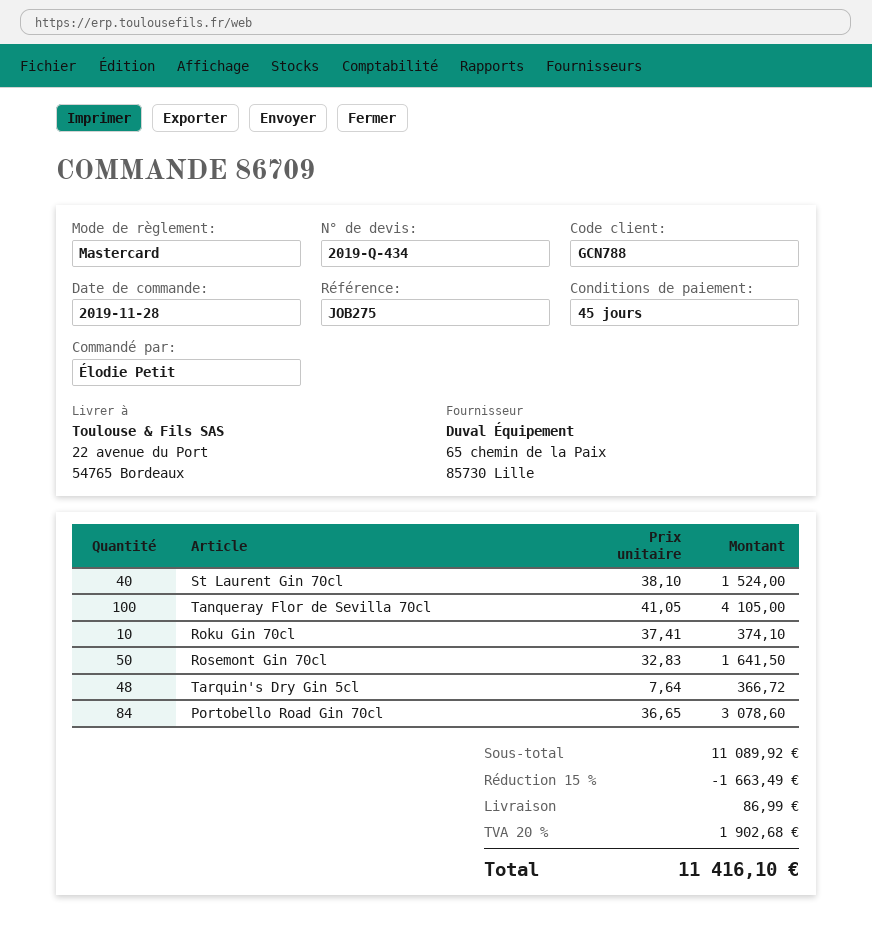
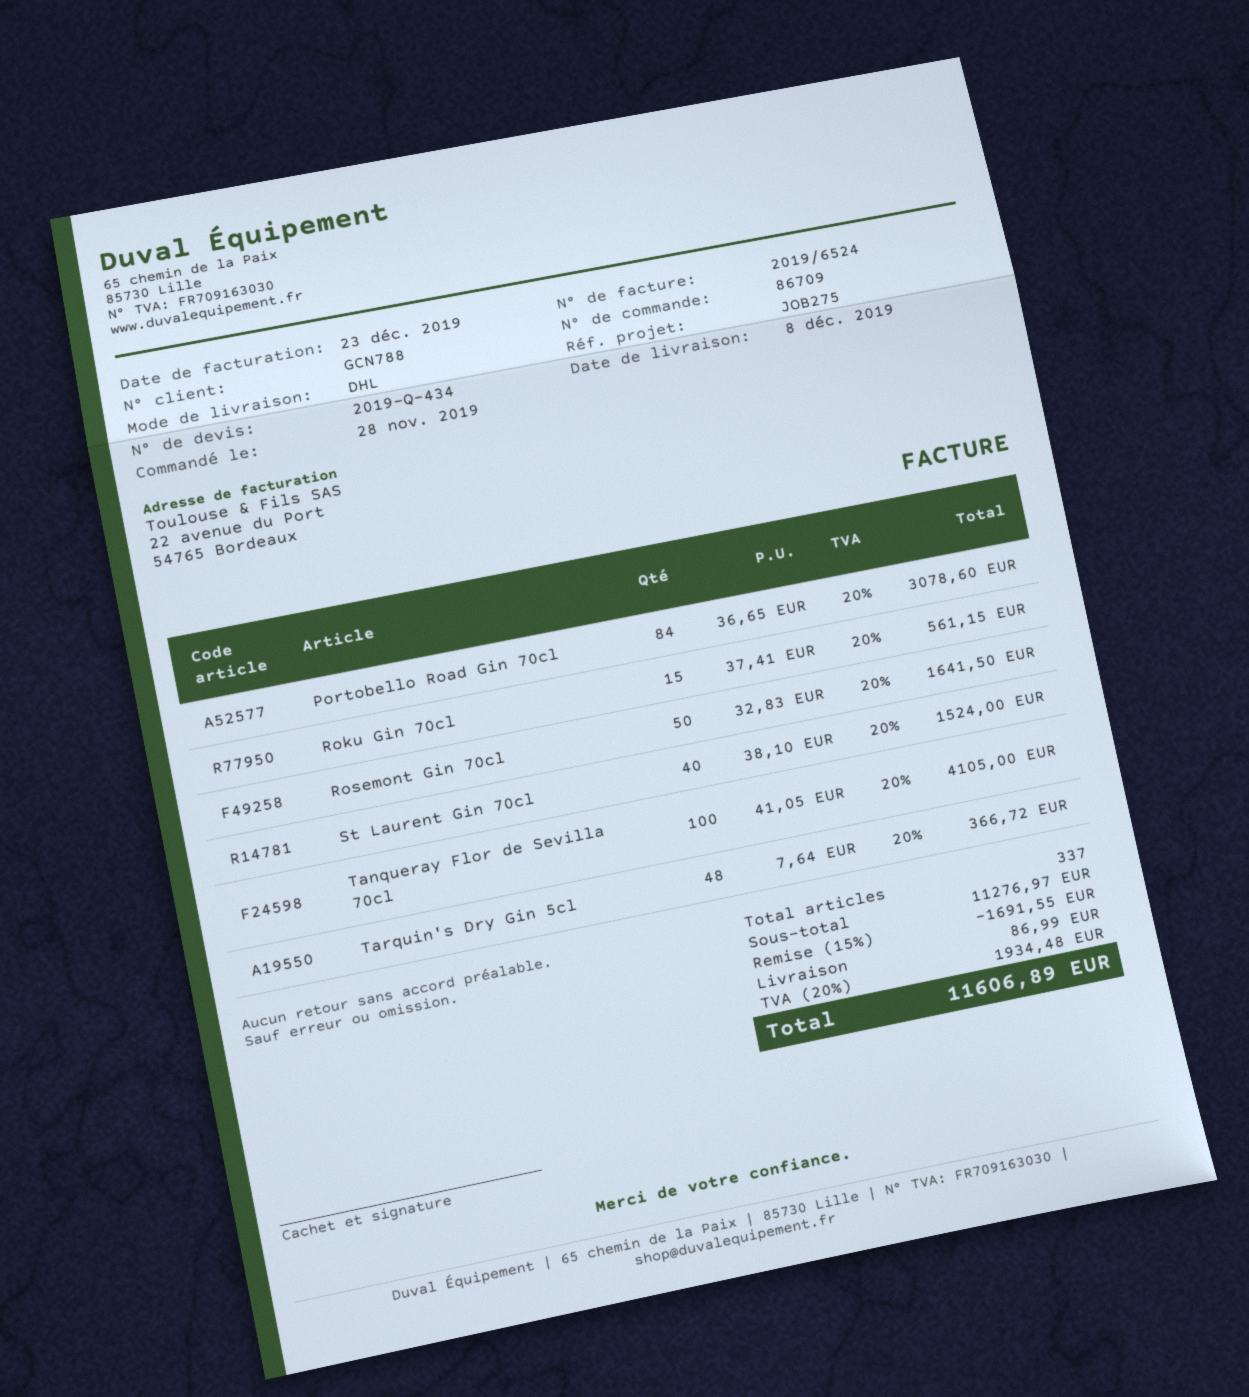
Roku Gin 70cl: 10 x 37.41 = 374.10 -> 15 x 37.41 = 561.15
subtotal: 11089.92 -> 11276.97
discount: 15% = 1663.49 -> 15% = 1691.55
tax: 20% = 1902.68 -> 20% = 1934.48
total: 11416.10 -> 11606.89

